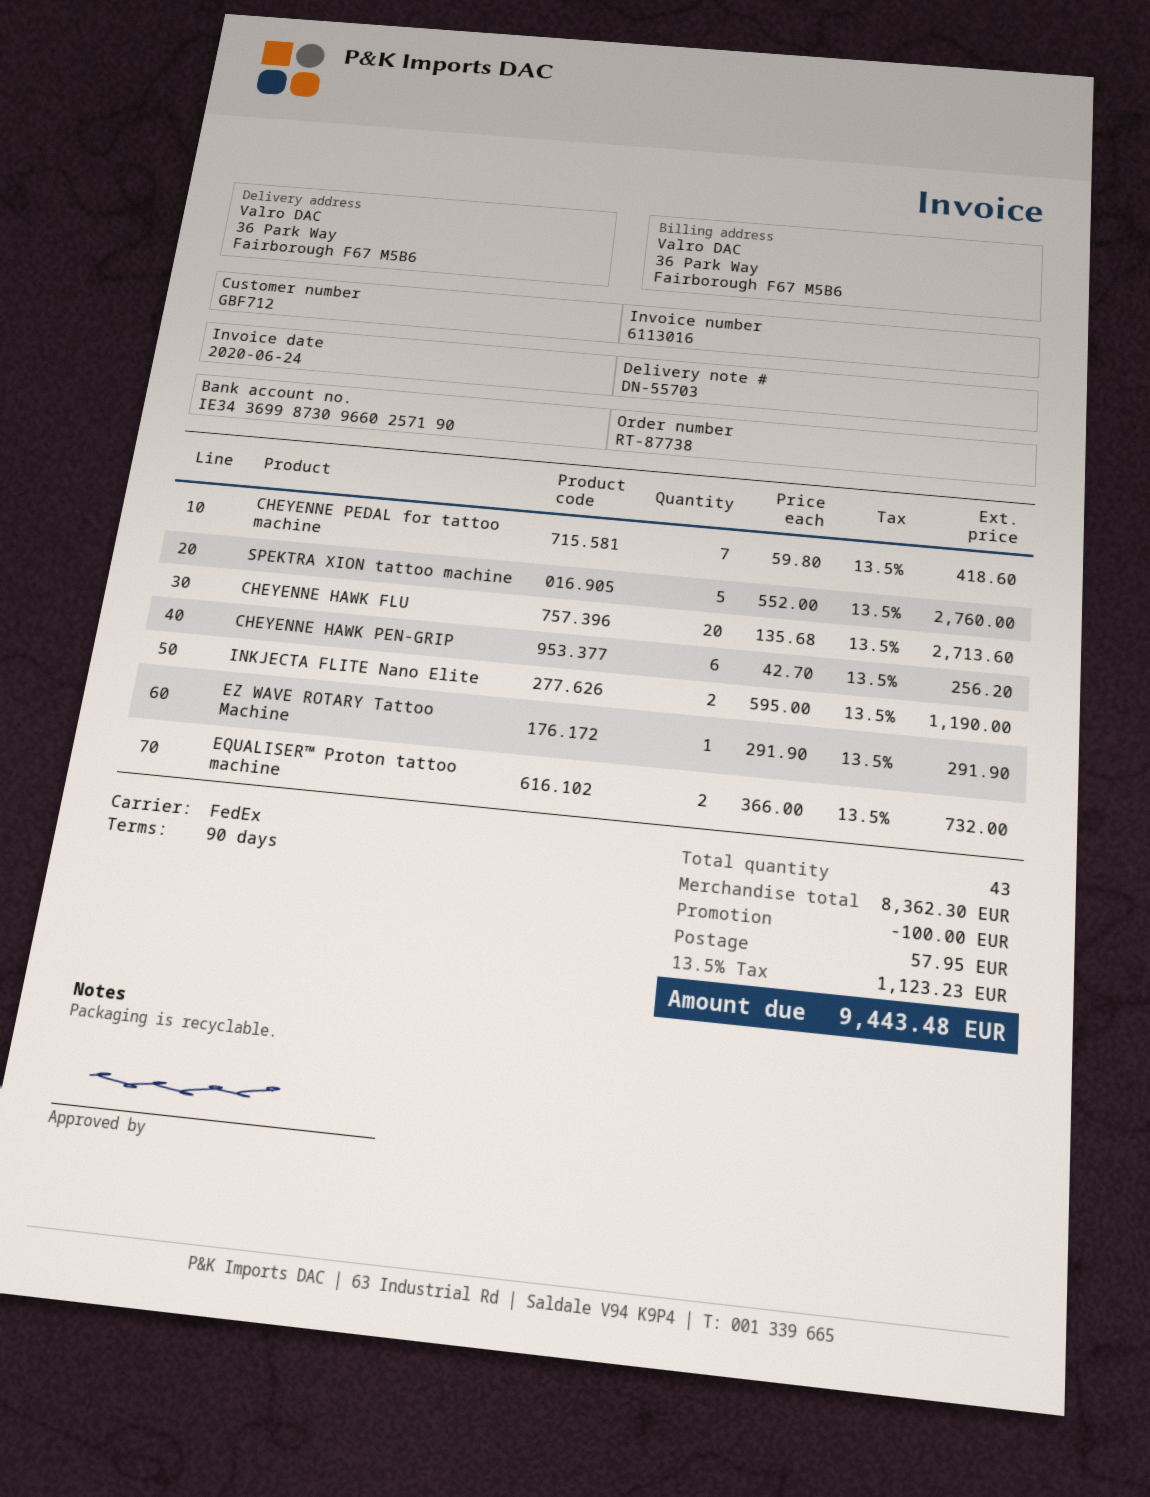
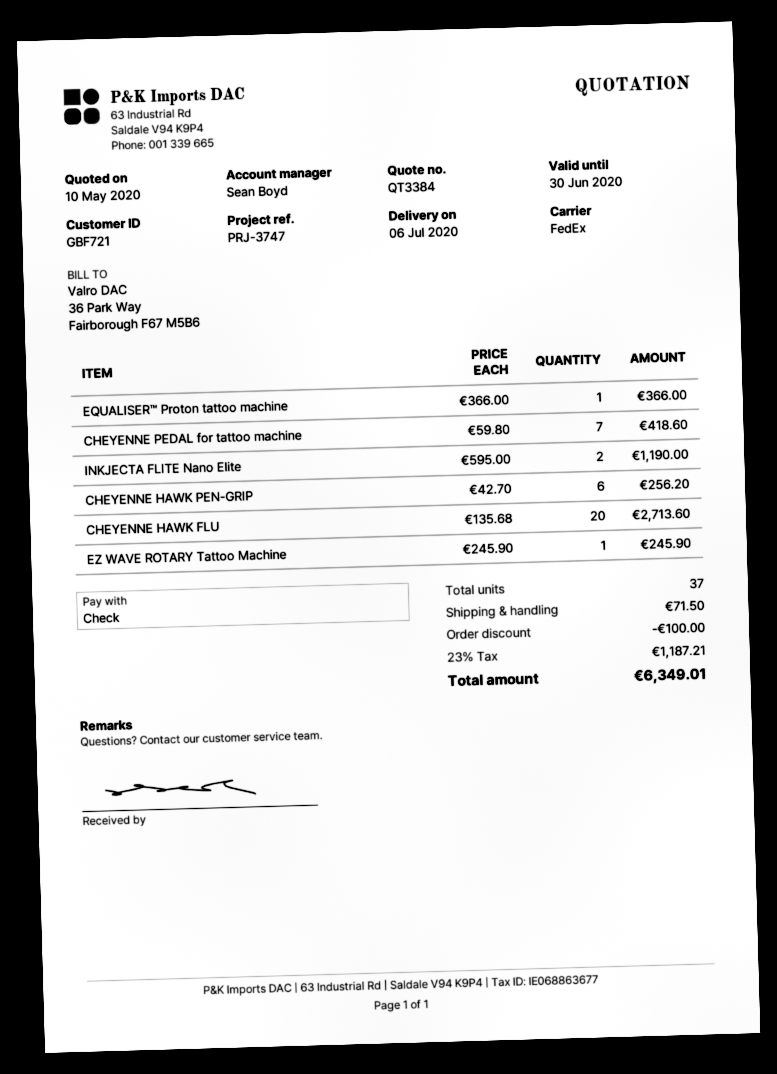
customer number: GBF712 -> GBF721
SPEKTRA XION tattoo machine: 5 x 552.00 = 2760.00 -> none
EZ WAVE ROTARY Tattoo Machine: 1 x 291.90 = 291.90 -> 1 x 245.90 = 245.90
EQUALISER™ Proton tattoo machine: 2 x 366.00 = 732.00 -> 1 x 366.00 = 366.00
total quantity: 43 -> 37
shipping: 57.95 -> 71.50
tax: 13.5% = 1123.23 -> 23% = 1187.21
total: 9443.48 -> 6349.01

